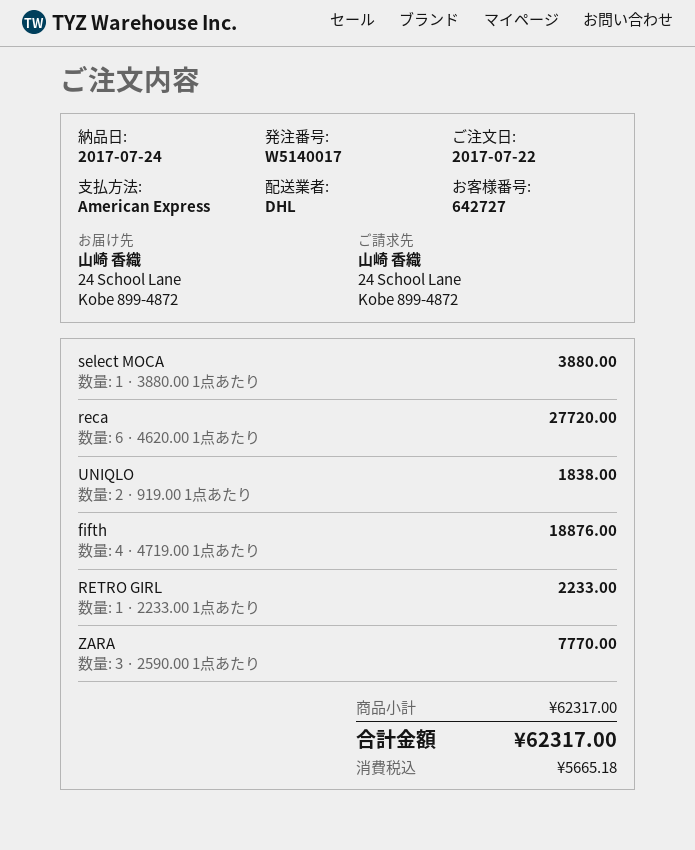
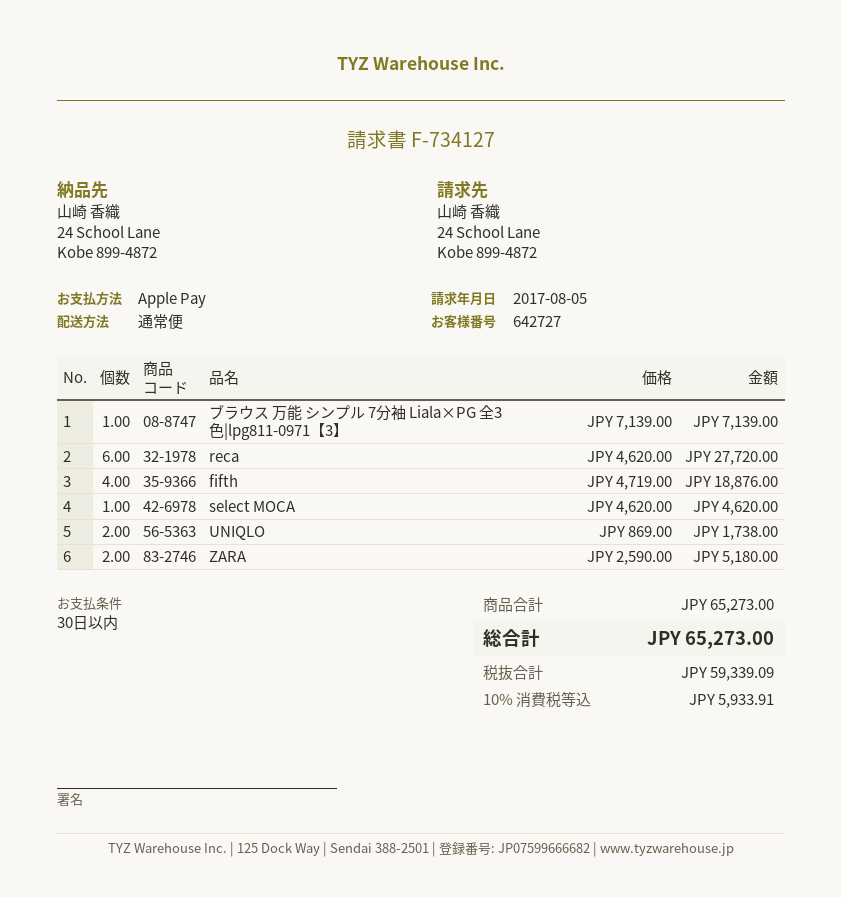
payment method: American Express -> Apple Pay
shipping method: DHL -> standard
select MOCA: 1 x 3880.00 = 3880.00 -> 1 x 4620.00 = 4620.00
UNIQLO: 2 x 919.00 = 1838.00 -> 2 x 869.00 = 1738.00
RETRO GIRL: 1 x 2233.00 = 2233.00 -> none
ZARA: 3 x 2590.00 = 7770.00 -> 2 x 2590.00 = 5180.00
ブラウス 万能 シンプル 7分袖 Liala×PG 全3色|lpg811-0971【3】: none -> 1 x 7139.00 = 7139.00
subtotal: 62317.00 -> 65273.00
tax: 5665.18 -> 5933.91
total: 62317.00 -> 65273.00

